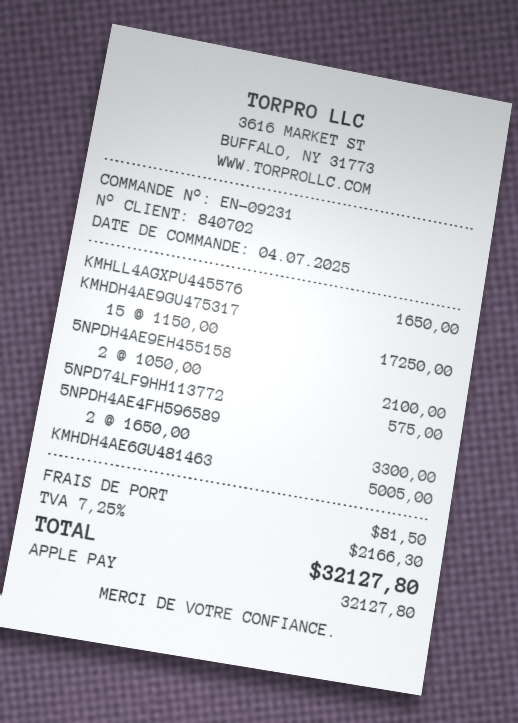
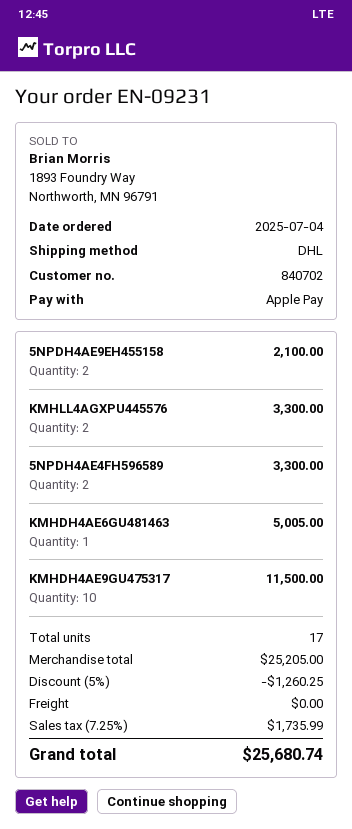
KMHLL4AGXPU445576: 1 for 1650.00 -> 2 for 3300.00
KMHDH4AE9GU475317: 15 for 17250.00 -> 10 for 11500.00
5NPD74LF9HH113772: 1 for 575.00 -> none
discount: none -> 5% = 1260.25
shipping: 81.50 -> 0.00
tax: 7.25% = 2166.30 -> 7.25% = 1735.99
total: 32127.80 -> 25680.74

